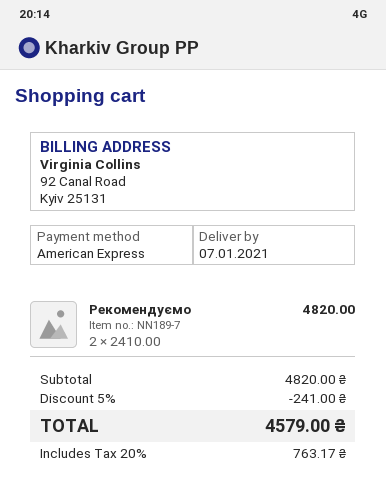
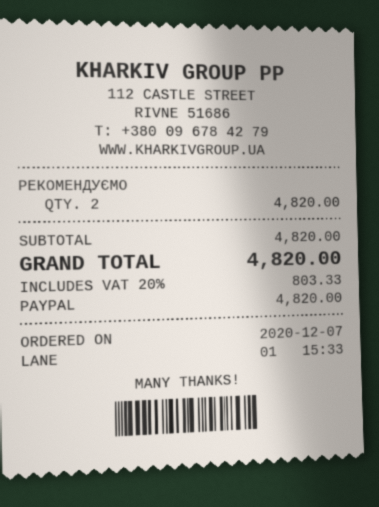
payment method: American Express -> PayPal
discount: 5% = 241.00 -> none
tax: 20% = 763.17 -> 20% = 803.33
total: 4579.00 -> 4820.00

